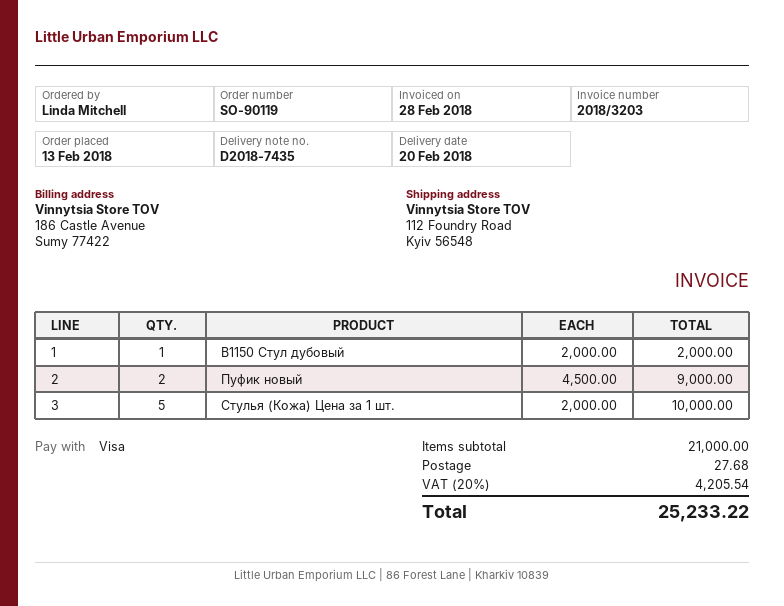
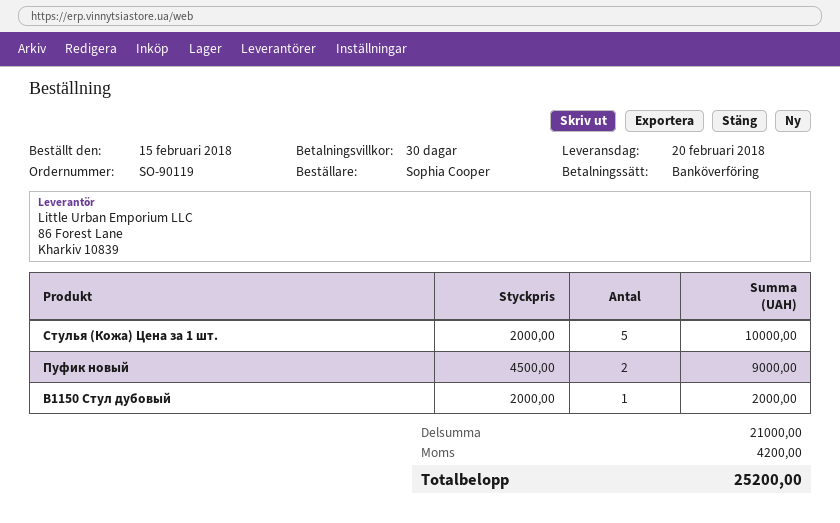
order date: 2018-02-13 -> 2018-02-15
ordered by: Linda Mitchell -> Sophia Cooper
payment method: Visa -> bank transfer
shipping: 27.68 -> none
tax: 4205.54 -> 4200.00
total: 25233.22 -> 25200.00

